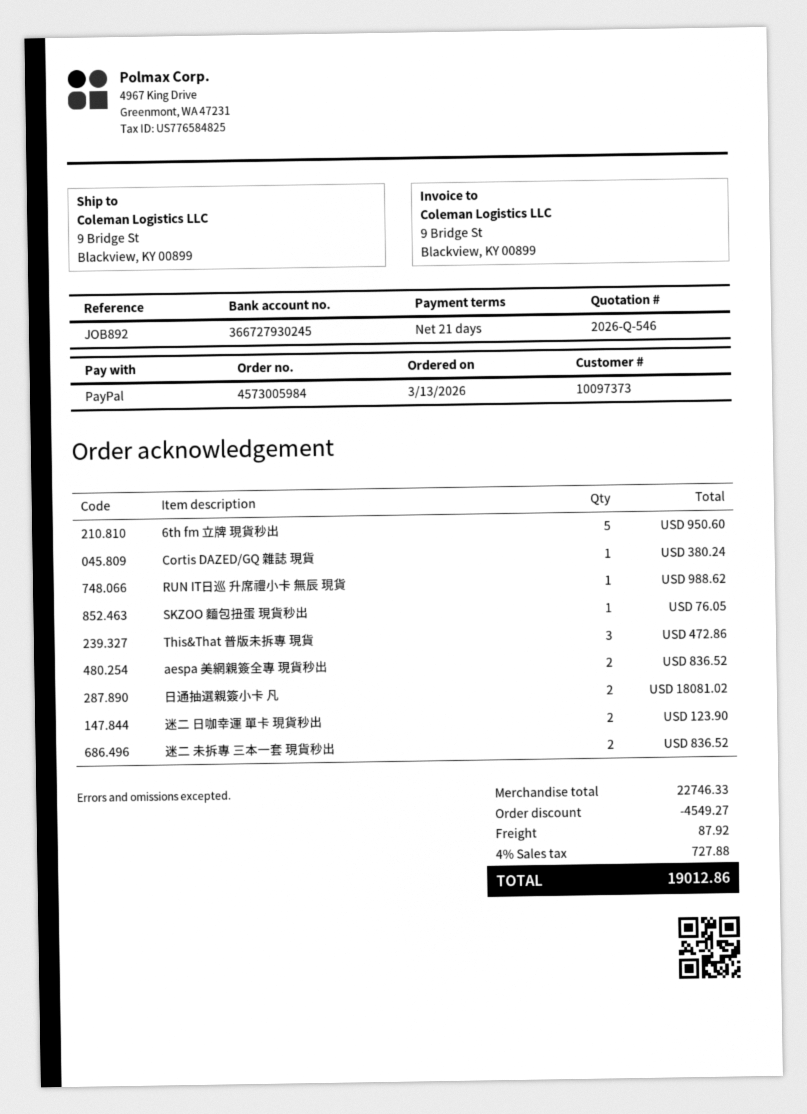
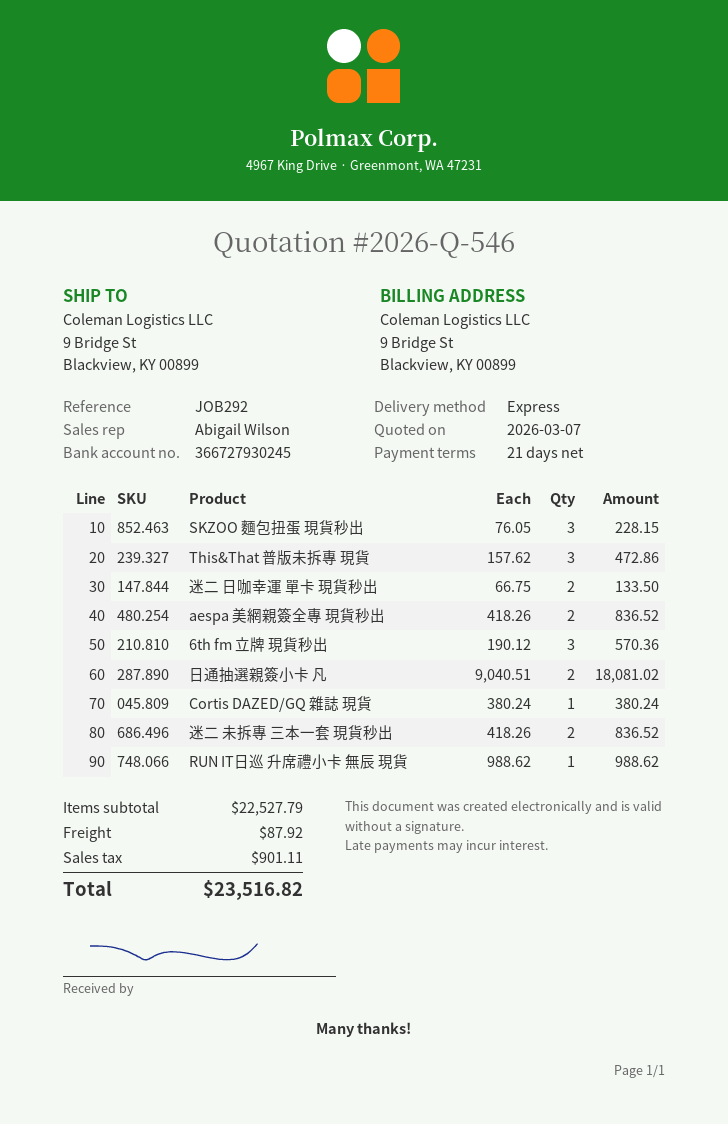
reference: JOB892 -> JOB292
6th fm 立牌 現貨秒出: 5 for 950.60 -> 3 for 570.36
SKZOO 麵包扭蛋 現貨秒出: 1 for 76.05 -> 3 for 228.15
迷二 日咖幸運 單卡 現貨秒出: 2 for 123.90 -> 2 for 133.50
subtotal: 22746.33 -> 22527.79
discount: 4549.27 -> none
tax: 727.88 -> 901.11
total: 19012.86 -> 23516.82

